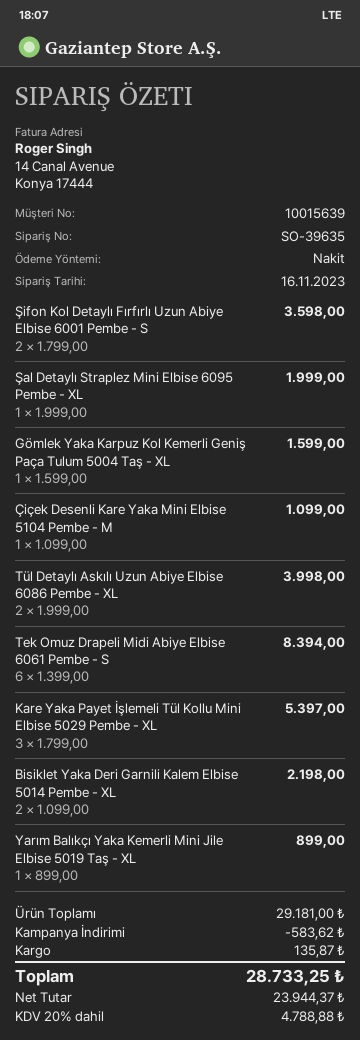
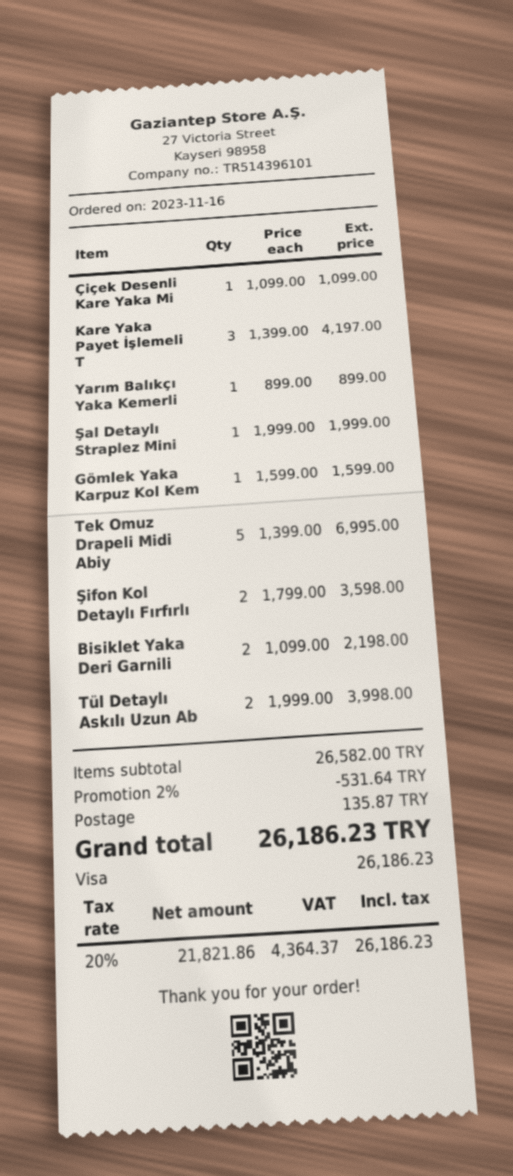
payment method: cash -> Visa
Tek Omuz Drapeli Midi Abiye Elbise 6061 Pembe - S: 6 x 1399.00 = 8394.00 -> 5 x 1399.00 = 6995.00
Kare Yaka Payet İşlemeli Tül Kollu Mini Elbise 5029 Pembe - XL: 3 x 1799.00 = 5397.00 -> 3 x 1399.00 = 4197.00
subtotal: 29181.00 -> 26582.00
discount: 583.62 -> 531.64
net: 23944.37 -> 21821.86
tax: 20% = 4788.88 -> 20% = 4364.37
total: 28733.25 -> 26186.23

